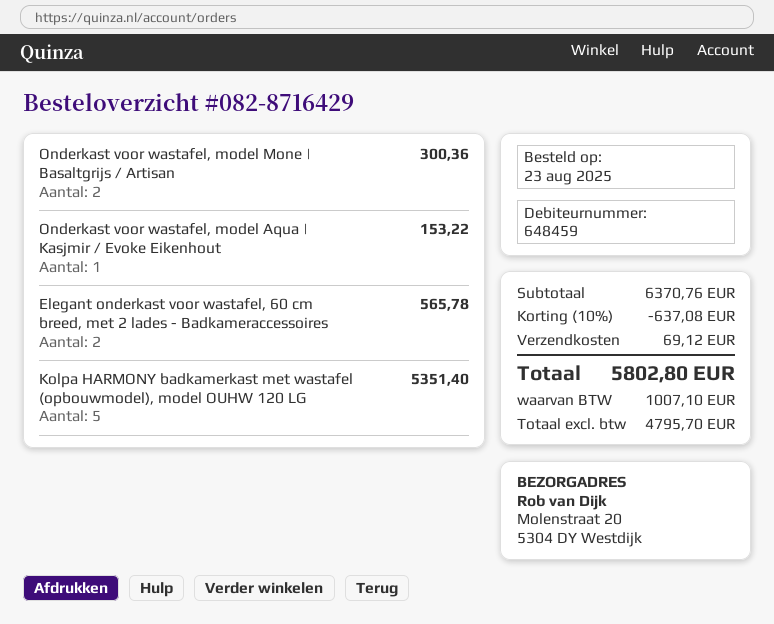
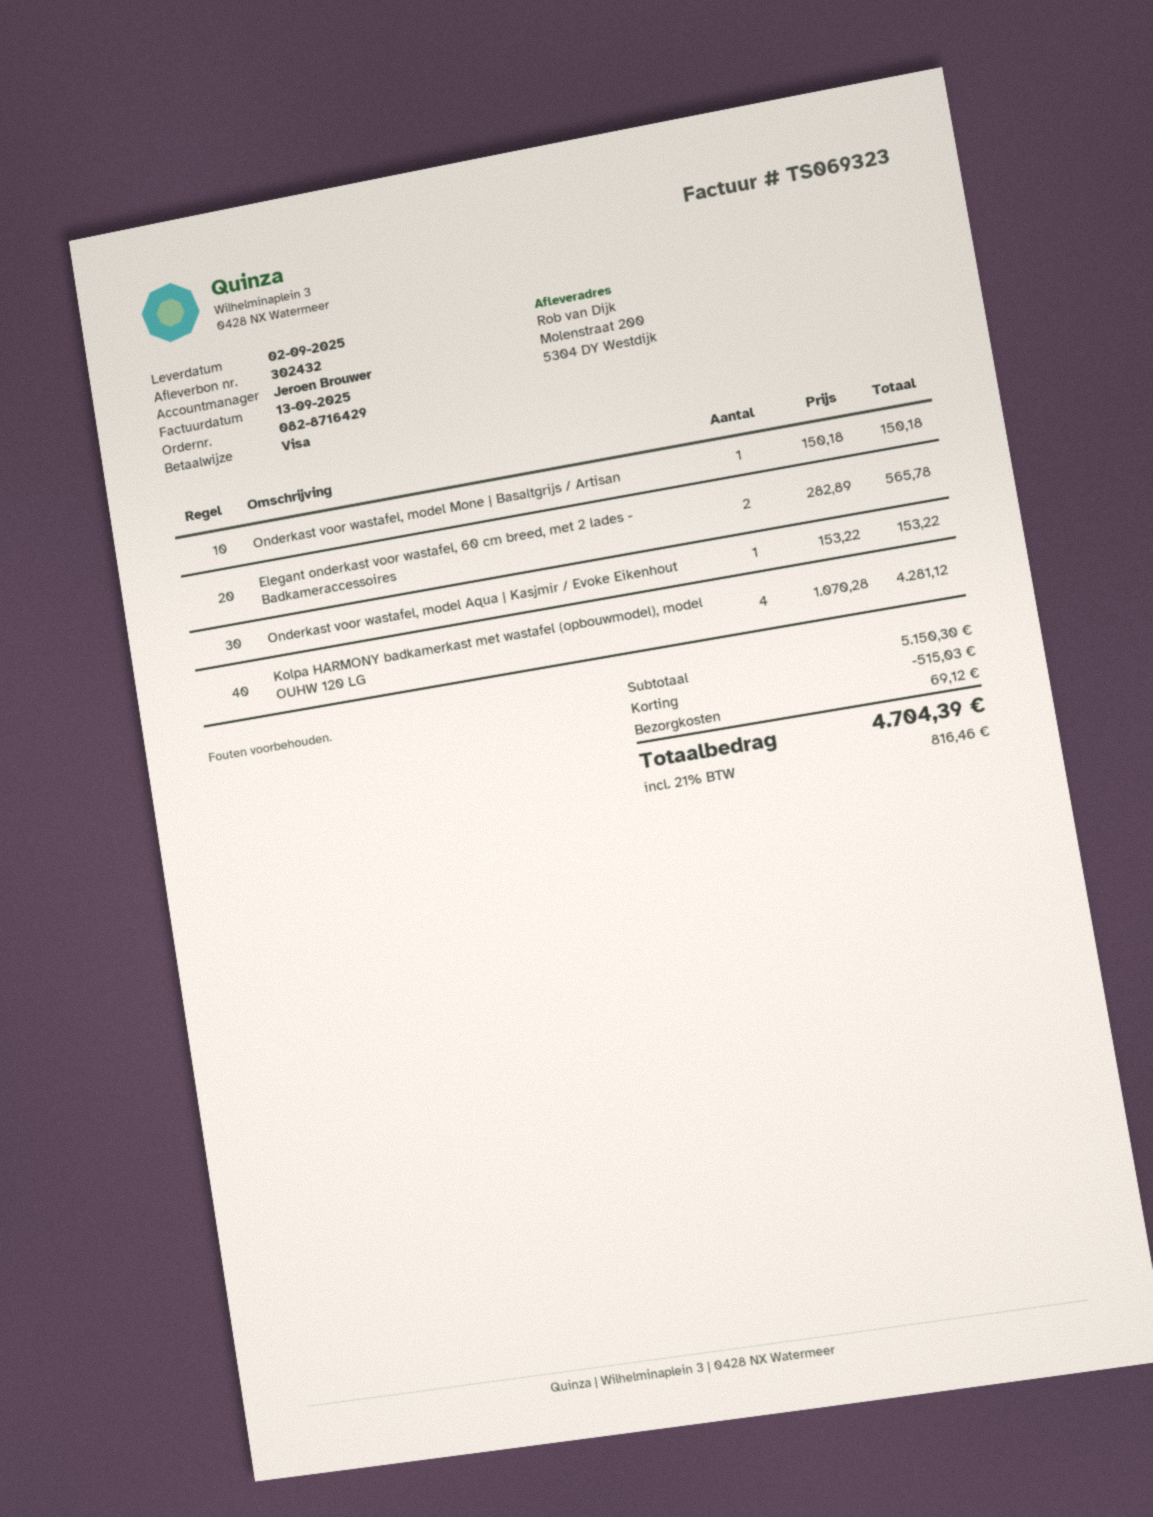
ship to: Molenstraat 20, 5304 DY Westdijk -> Molenstraat 200, 5304 DY Westdijk
Onderkast voor wastafel, model Mone | Basaltgrijs / Artisan: 2 for 300.36 -> 1 for 150.18
Kolpa HARMONY badkamerkast met wastafel (opbouwmodel), model OUHW 120 LG: 5 for 5351.40 -> 4 for 4281.12
subtotal: 6370.76 -> 5150.30
discount: 637.08 -> 515.03
tax: 1007.10 -> 816.46
total: 5802.80 -> 4704.39

